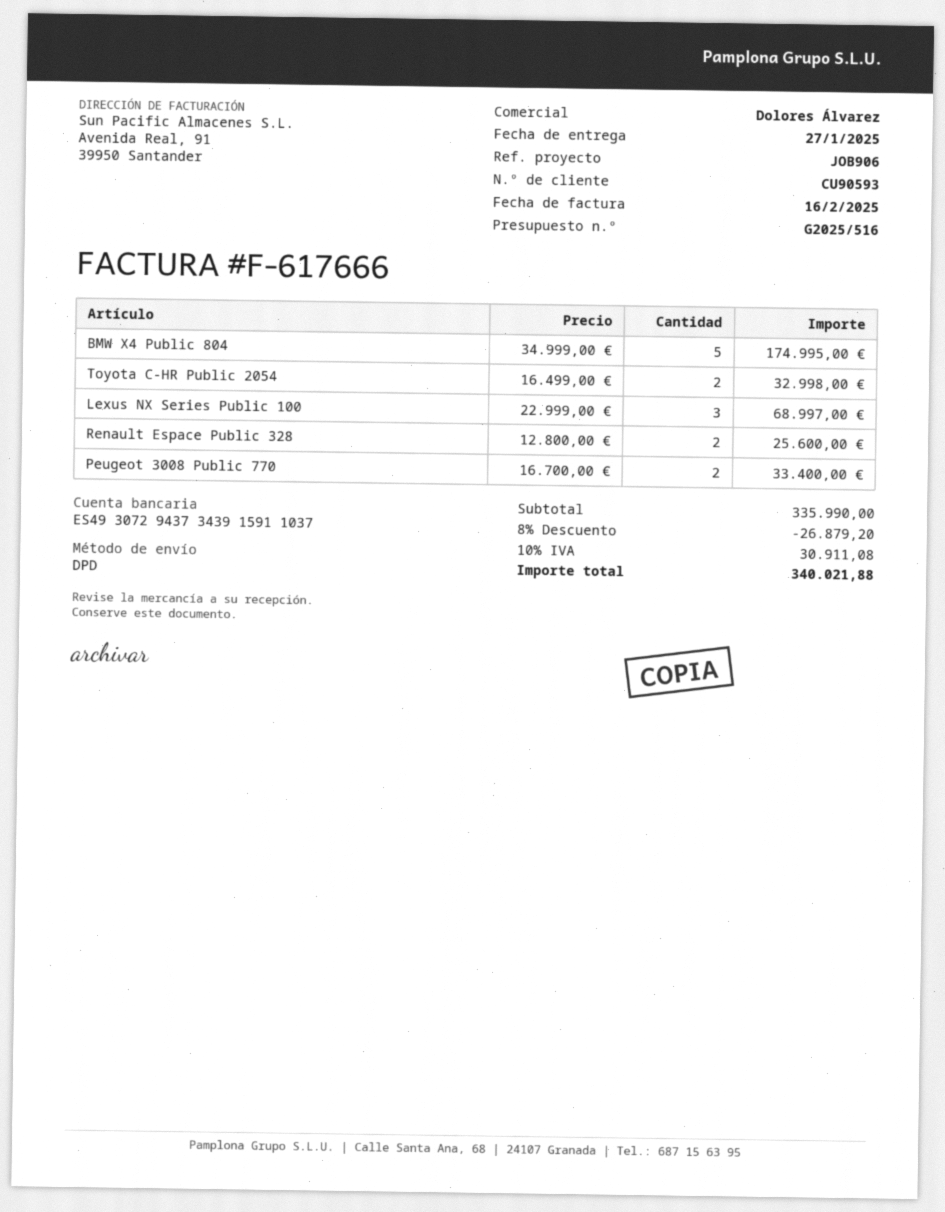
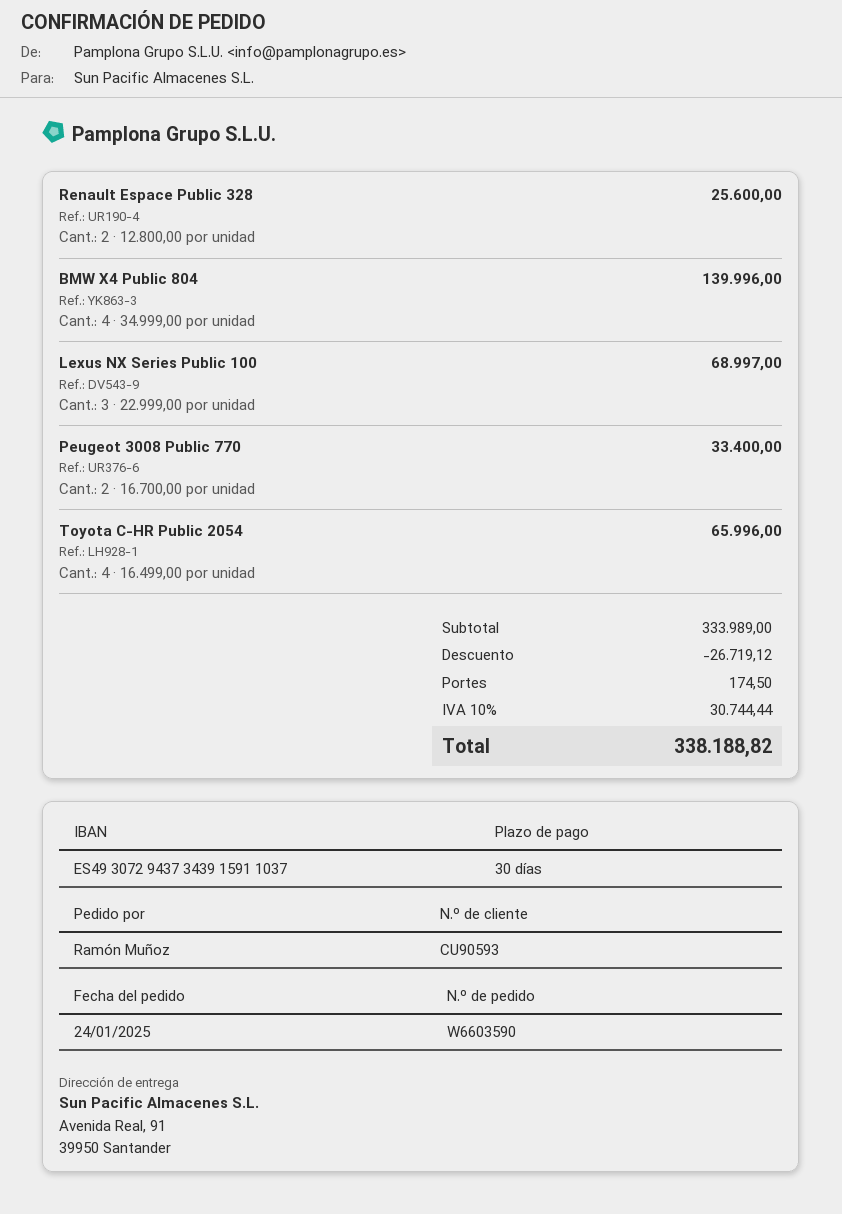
BMW X4 Public 804: 5 x 34999.00 = 174995.00 -> 4 x 34999.00 = 139996.00
Toyota C-HR Public 2054: 2 x 16499.00 = 32998.00 -> 4 x 16499.00 = 65996.00
subtotal: 335990.00 -> 333989.00
discount: 26879.20 -> 26719.12
shipping: none -> 174.50
tax: 10% = 30911.08 -> 10% = 30744.44
total: 340021.88 -> 338188.82

